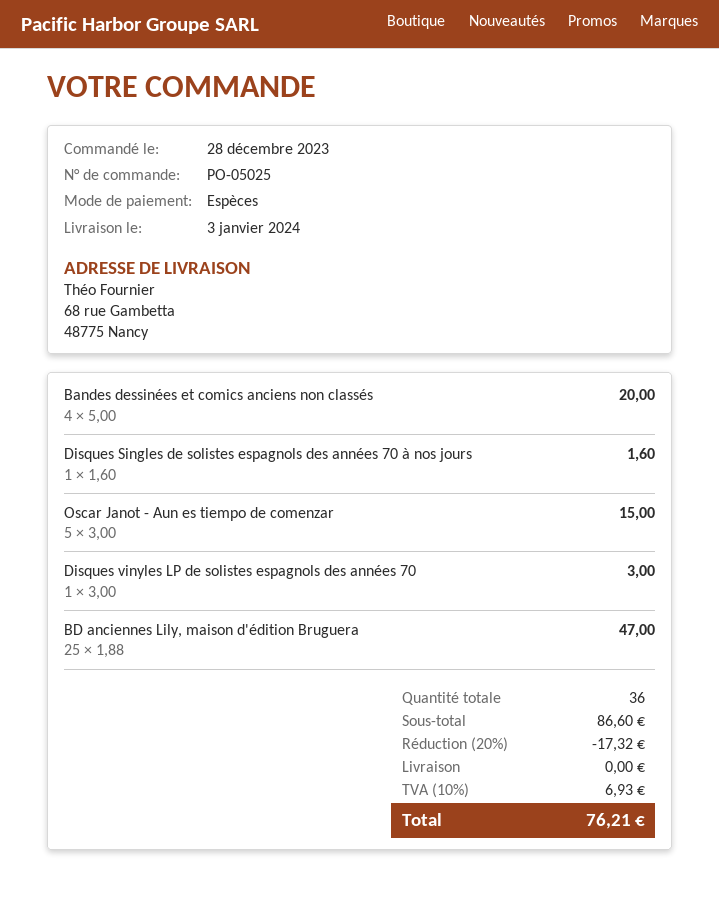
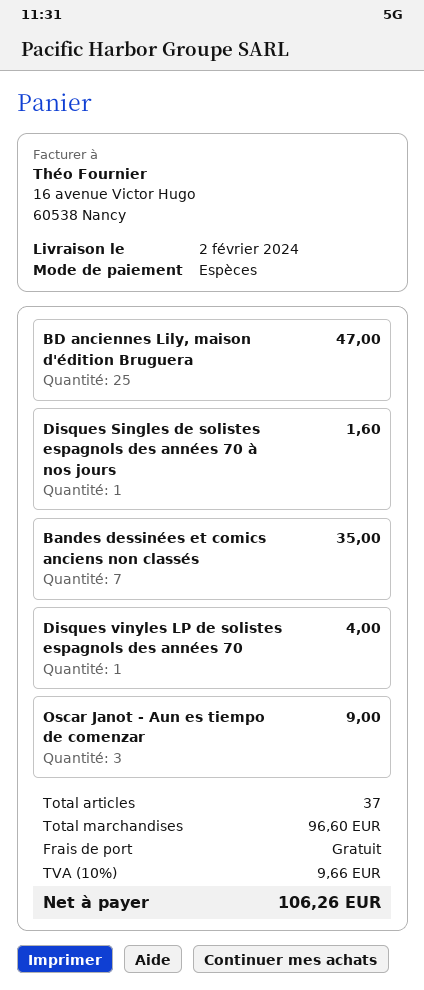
delivery date: 2024-01-03 -> 2024-02-02
Bandes dessinées et comics anciens non classés: 4 for 20.00 -> 7 for 35.00
Oscar Janot - Aun es tiempo de comenzar: 5 for 15.00 -> 3 for 9.00
Disques vinyles LP de solistes espagnols des années 70: 1 for 3.00 -> 1 for 4.00
total quantity: 36 -> 37
subtotal: 86.60 -> 96.60
discount: 20% = 17.32 -> none
tax: 10% = 6.93 -> 10% = 9.66
total: 76.21 -> 106.26

